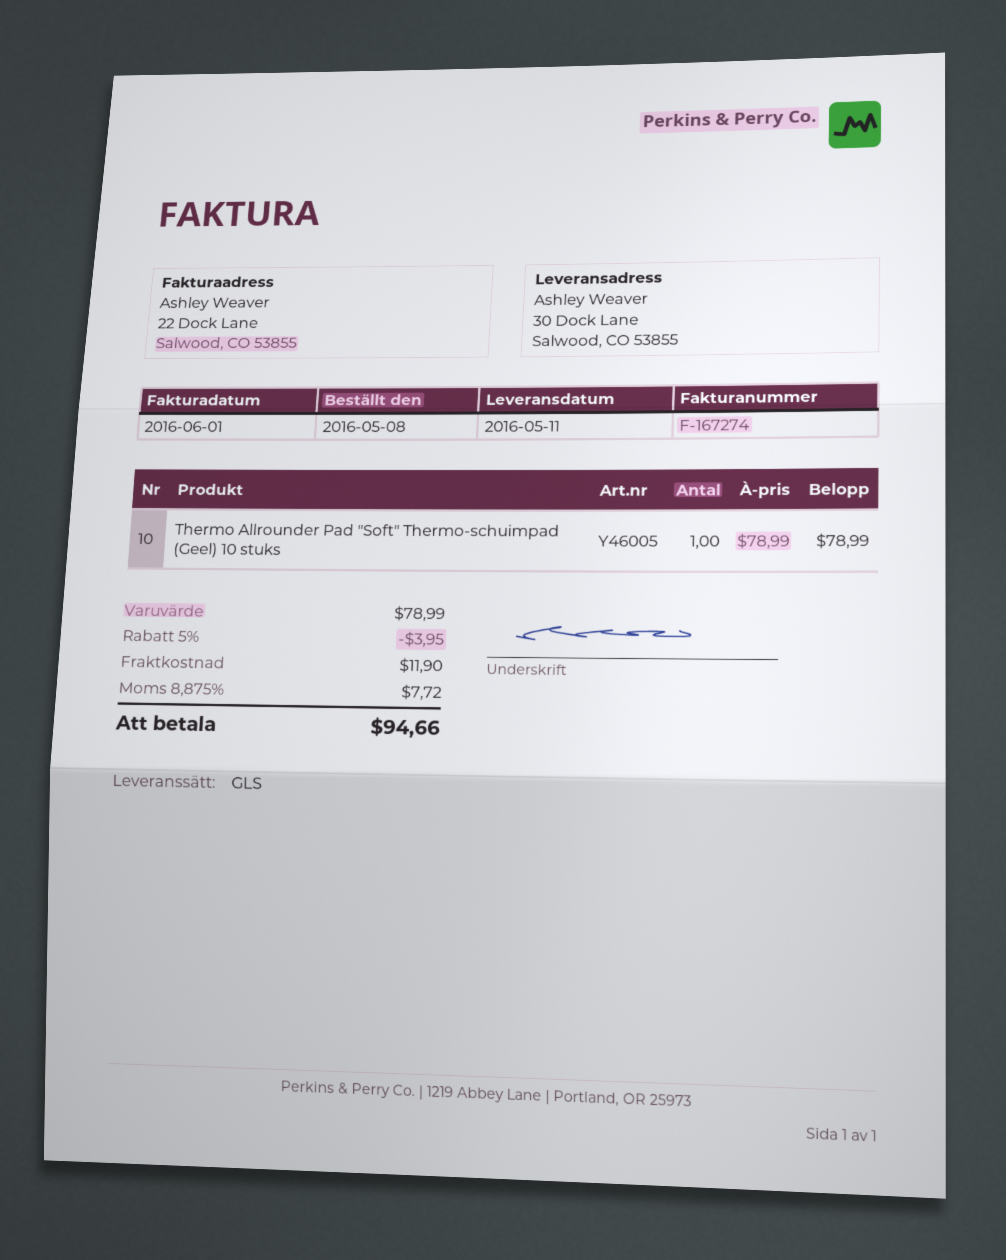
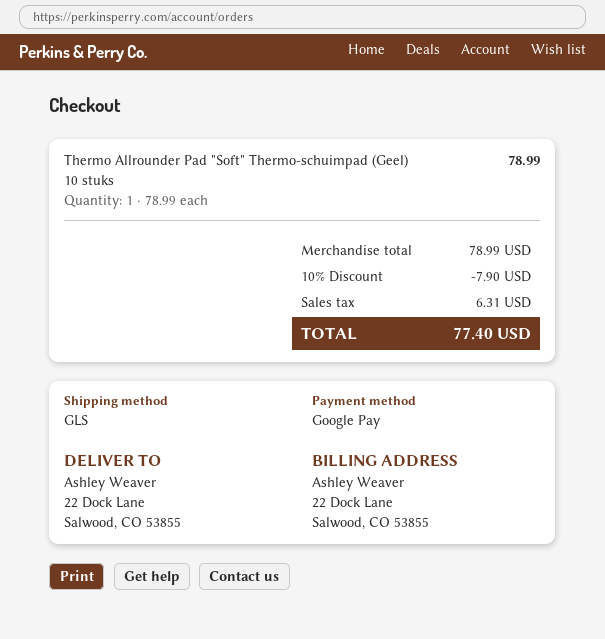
ship to: 30 Dock Lane, Salwood, CO 53855 -> 22 Dock Lane, Salwood, CO 53855
discount: 5% = 3.95 -> 10% = 7.90
shipping: 11.90 -> none
tax: 7.72 -> 6.31
total: 94.66 -> 77.40

